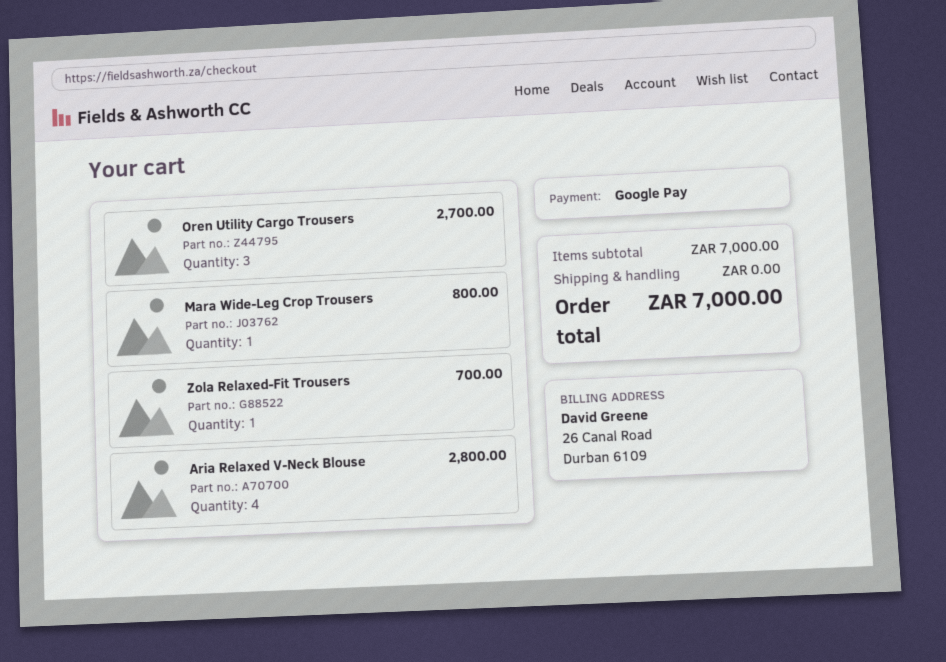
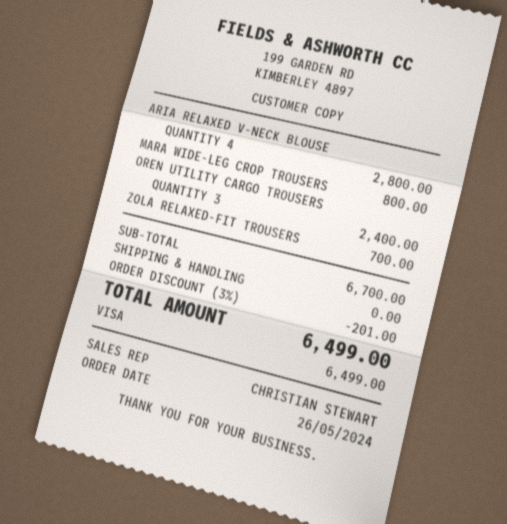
payment method: Google Pay -> Visa
Oren Utility Cargo Trousers: 3 for 2700.00 -> 3 for 2400.00
subtotal: 7000.00 -> 6700.00
discount: none -> 3% = 201.00
total: 7000.00 -> 6499.00

